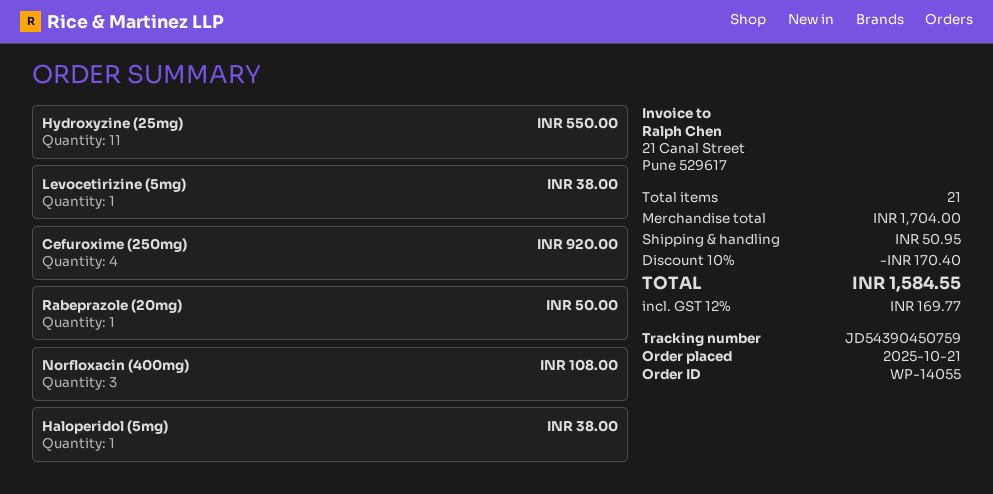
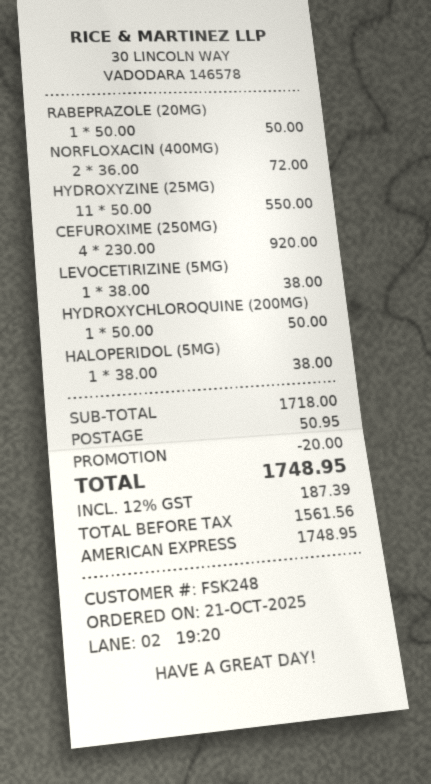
Norfloxacin (400mg): 3 for 108.00 -> 2 for 72.00
HYDROXYCHLOROQUINE (200MG): none -> 1 for 50.00
subtotal: 1704.00 -> 1718.00
discount: 170.40 -> 20.00
tax: 12% = 169.77 -> 12% = 187.39
total: 1584.55 -> 1748.95

